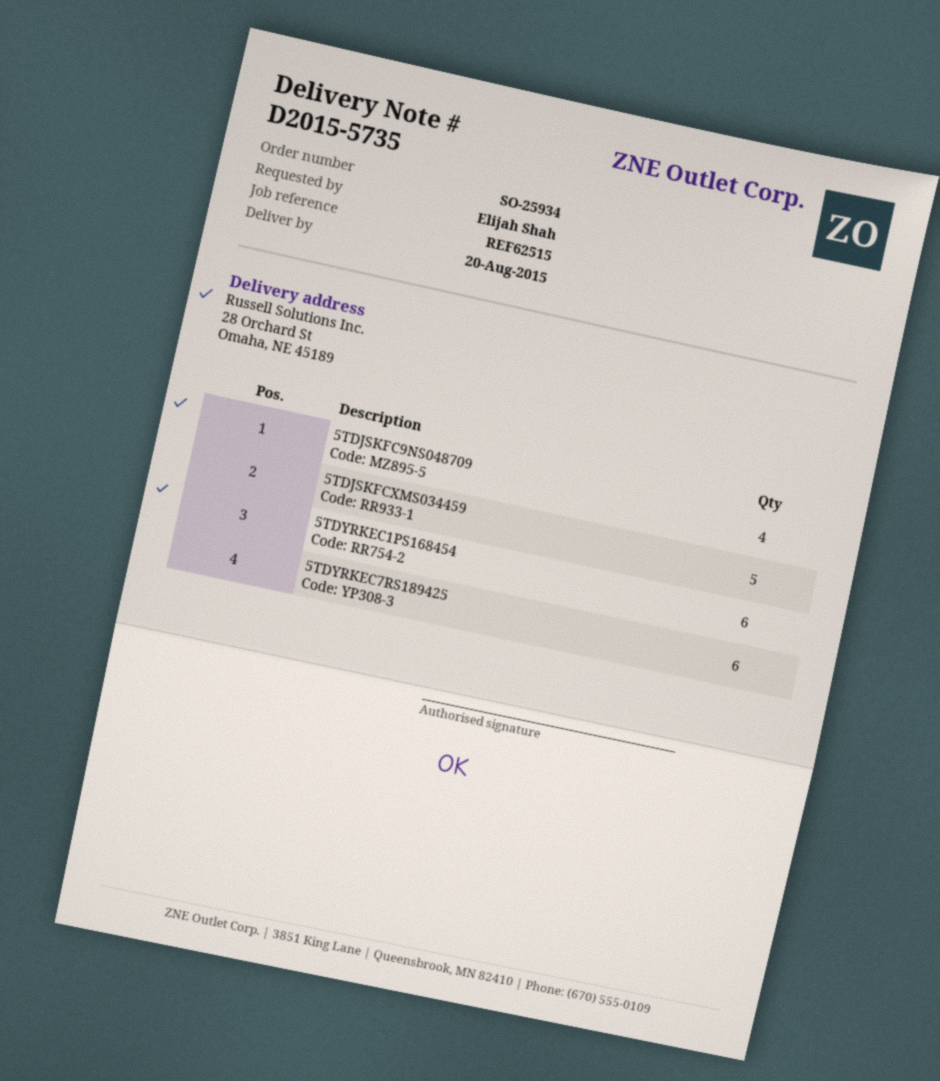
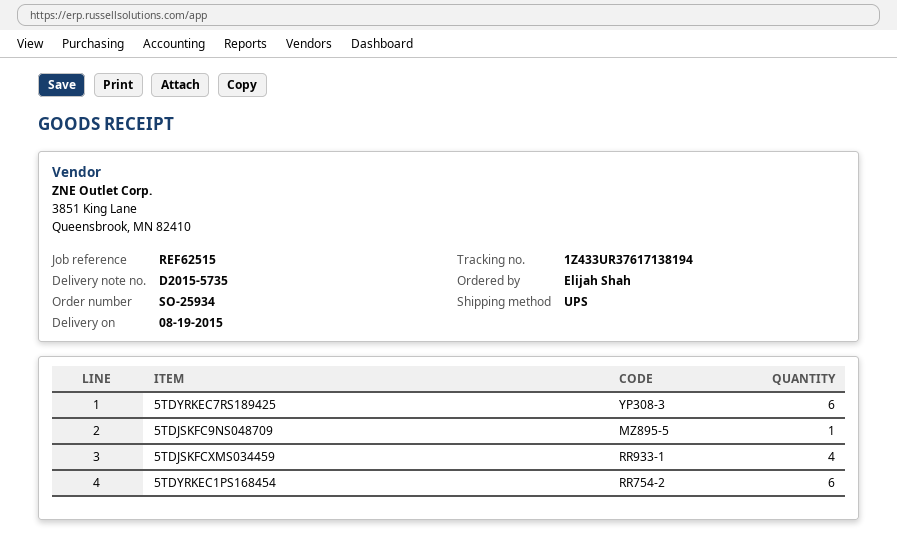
delivery date: 2015-08-20 -> 2015-08-19
5TDJSKFC9NS048709: 4 -> 1
5TDJSKFCXMS034459: 5 -> 4

